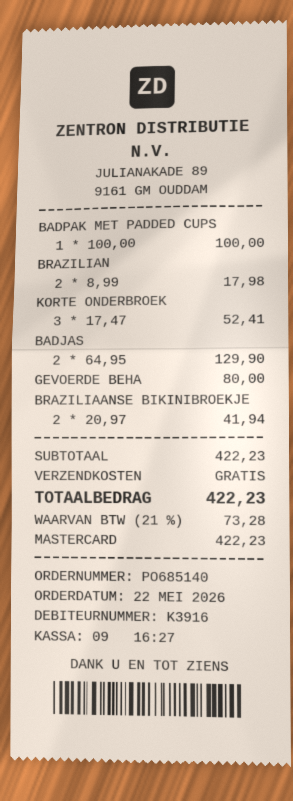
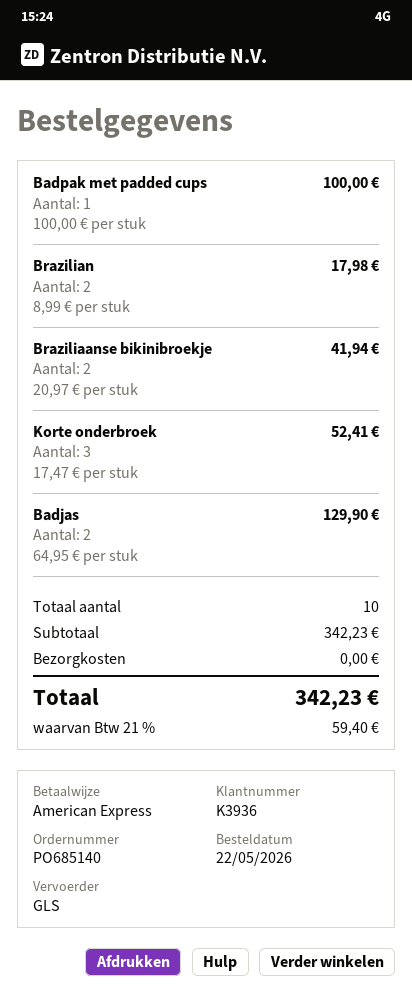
customer number: K3916 -> K3936
payment method: Mastercard -> American Express
GEVOERDE BEHA: 1 x 80.00 = 80.00 -> none
subtotal: 422.23 -> 342.23
tax: 21% = 73.28 -> 21% = 59.40
total: 422.23 -> 342.23

